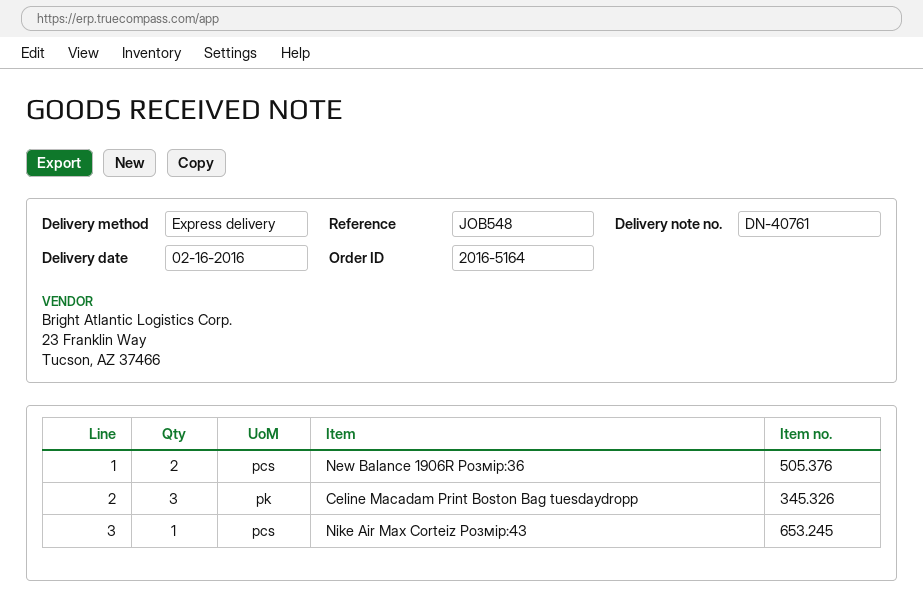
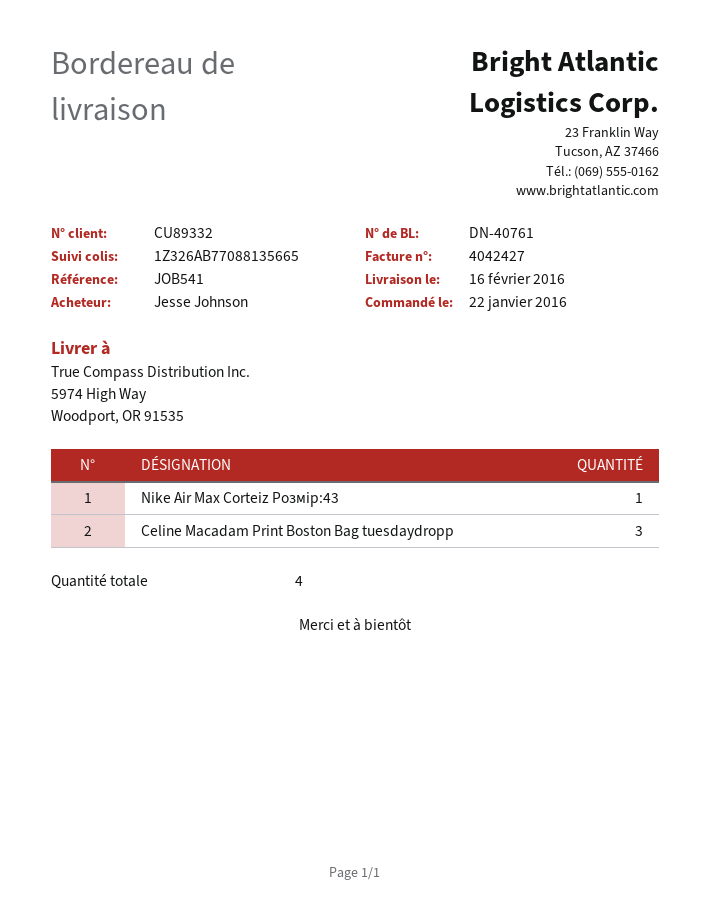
reference: JOB548 -> JOB541
New Balance 1906R Розмір:36: 2 -> none

